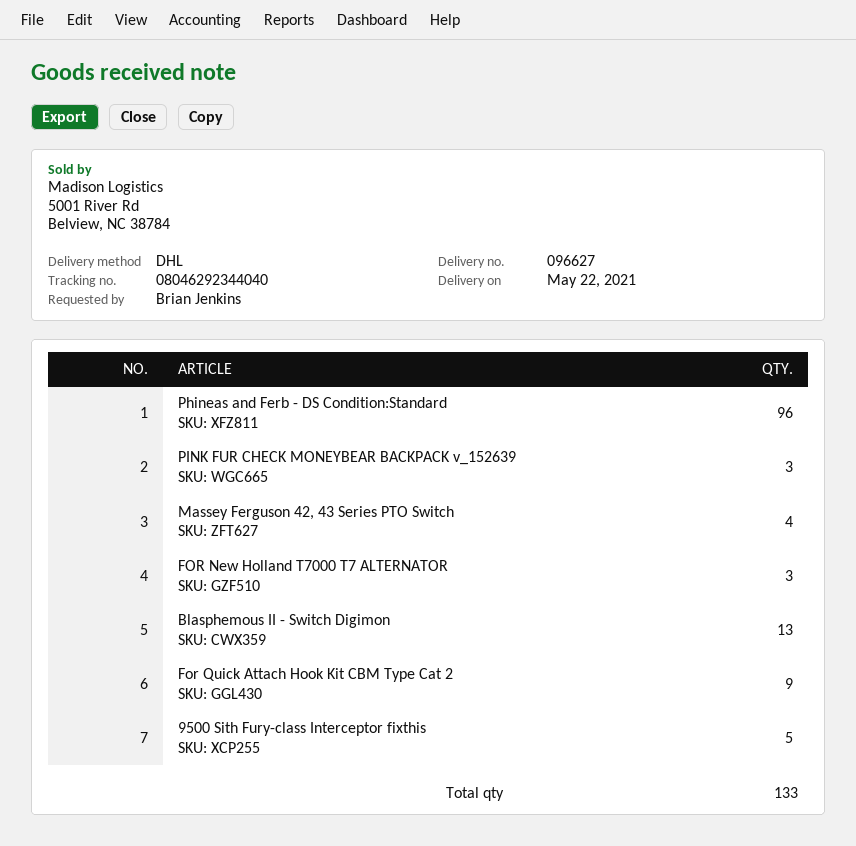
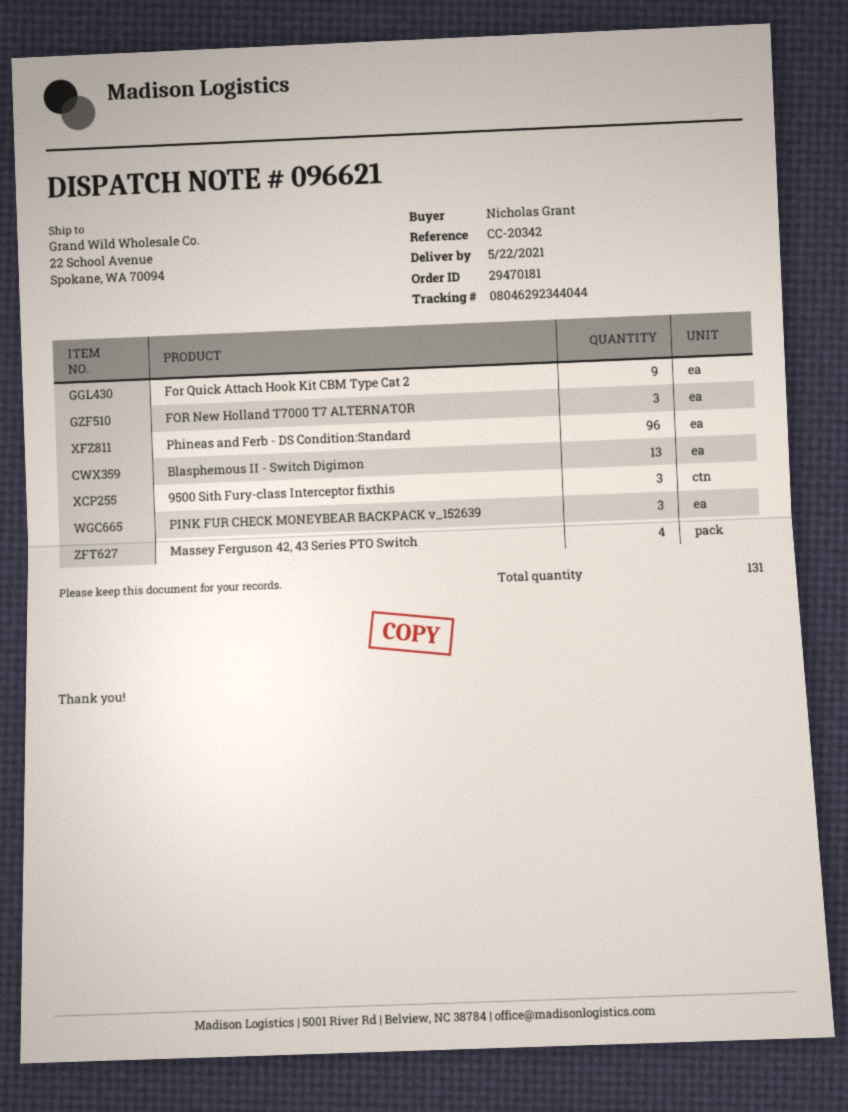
delivery note number: 096627 -> 096621
ordered by: Brian Jenkins -> Nicholas Grant
tracking number: 08046292344040 -> 08046292344044
9500 Sith Fury-class Interceptor fixthis: 5 -> 3
total quantity: 133 -> 131

